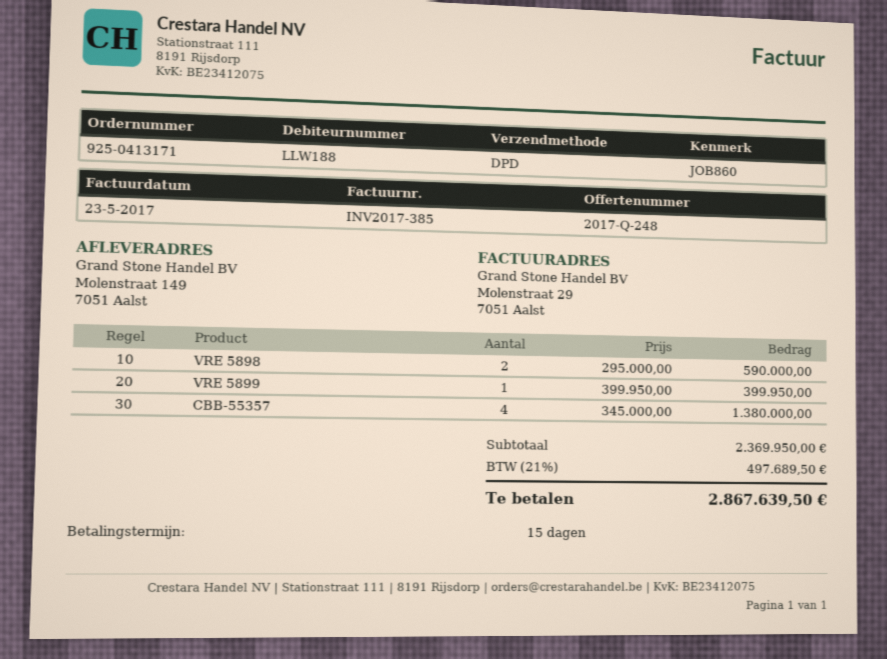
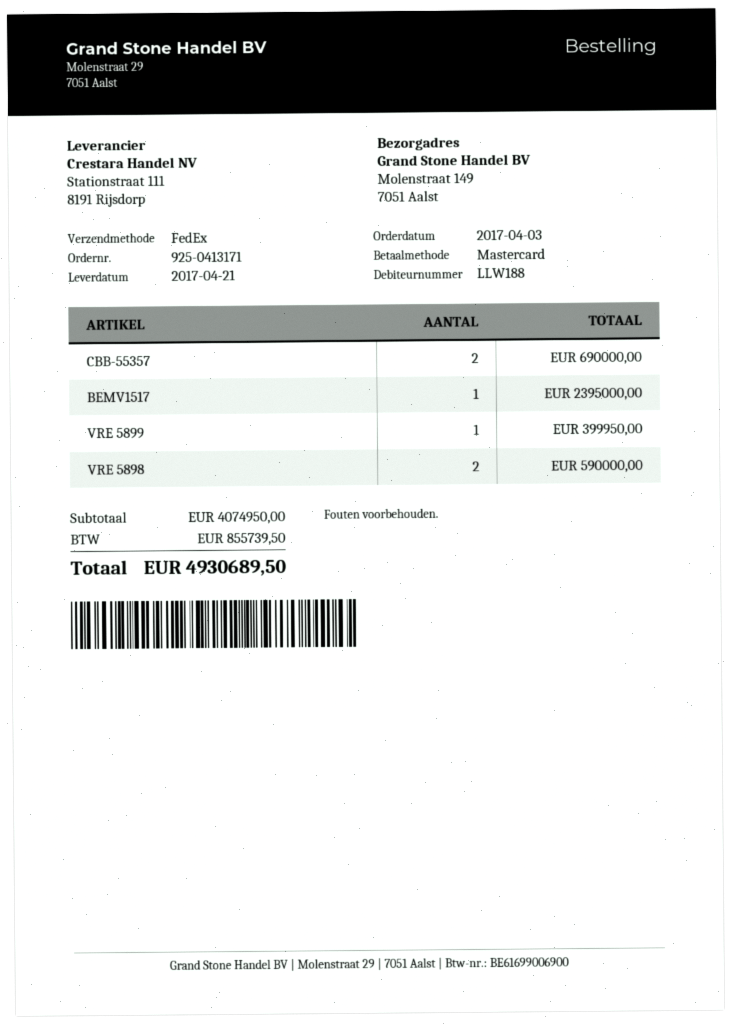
shipping method: DPD -> FedEx
CBB-55357: 4 for 1380000.00 -> 2 for 690000.00
BEMV1517: none -> 1 for 2395000.00
subtotal: 2369950.00 -> 4074950.00
tax: 497689.50 -> 855739.50
total: 2867639.50 -> 4930689.50

